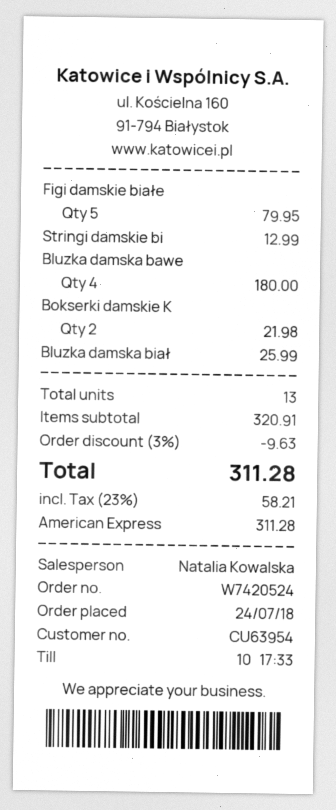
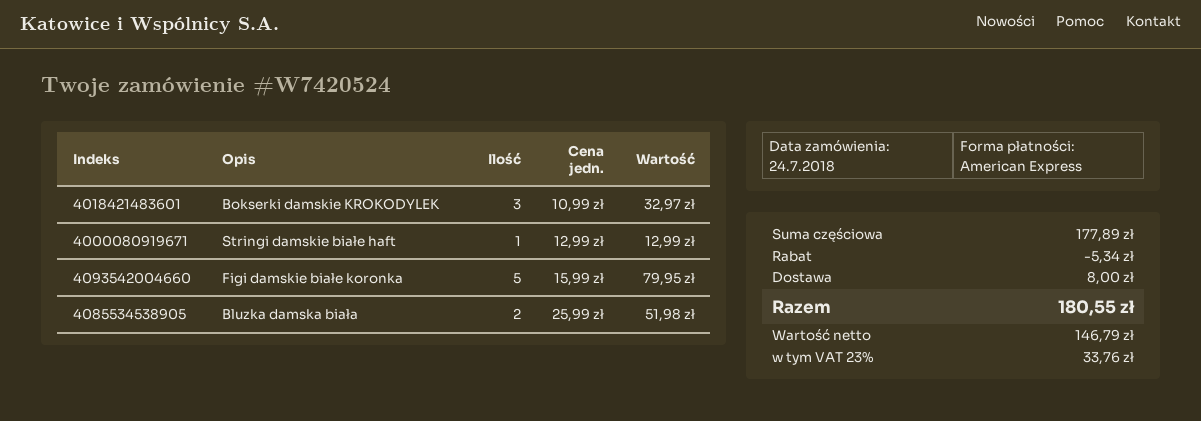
Bluzka damska bawe: 4 for 180.00 -> none
Bokserki damskie K: 2 for 21.98 -> 3 for 32.97
Bluzka damska biał: 1 for 25.99 -> 2 for 51.98
subtotal: 320.91 -> 177.89
discount: 9.63 -> 5.34
shipping: none -> 8.00
tax: 23% = 58.21 -> 23% = 33.76
total: 311.28 -> 180.55

